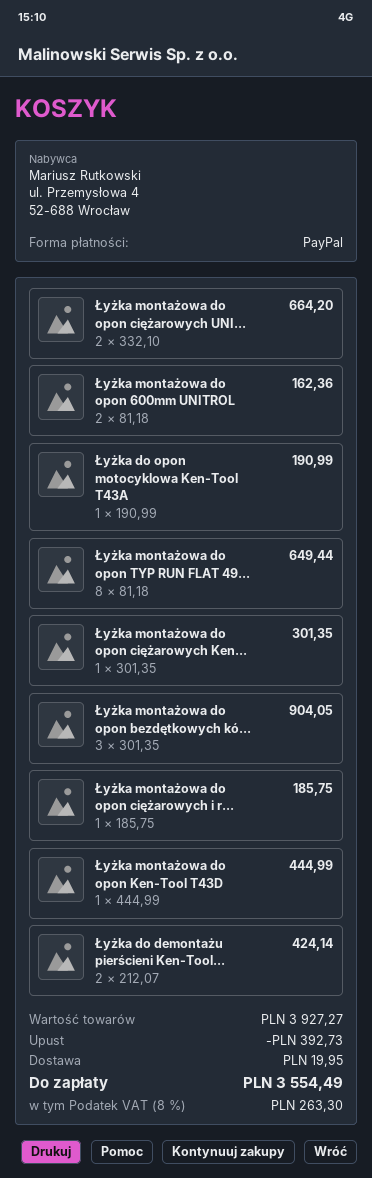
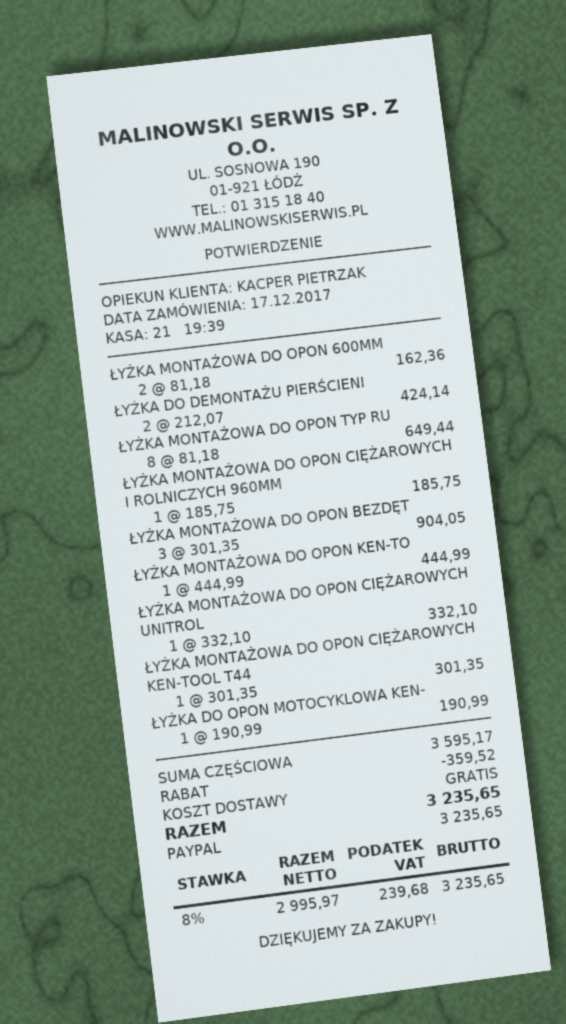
Łyżka montażowa do opon ciężarowych UNI...: 2 x 332.10 = 664.20 -> 1 x 332.10 = 332.10
subtotal: 3927.27 -> 3595.17
discount: 392.73 -> 359.52
shipping: 19.95 -> 0.00
tax: 8% = 263.30 -> 8% = 239.68
total: 3554.49 -> 3235.65

